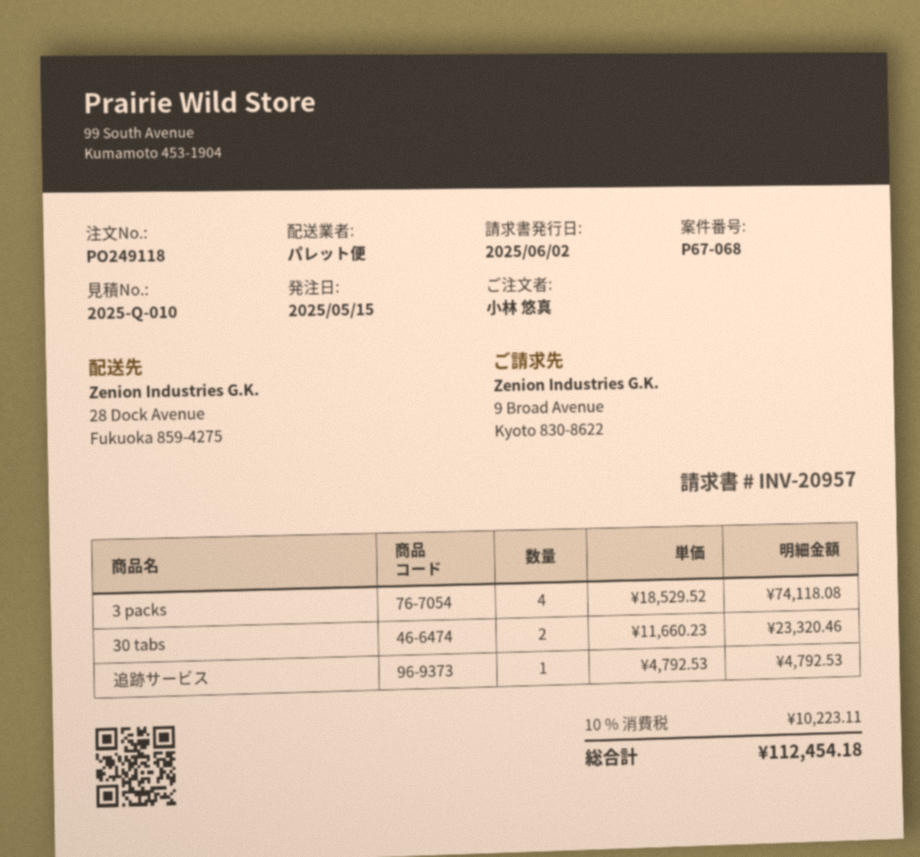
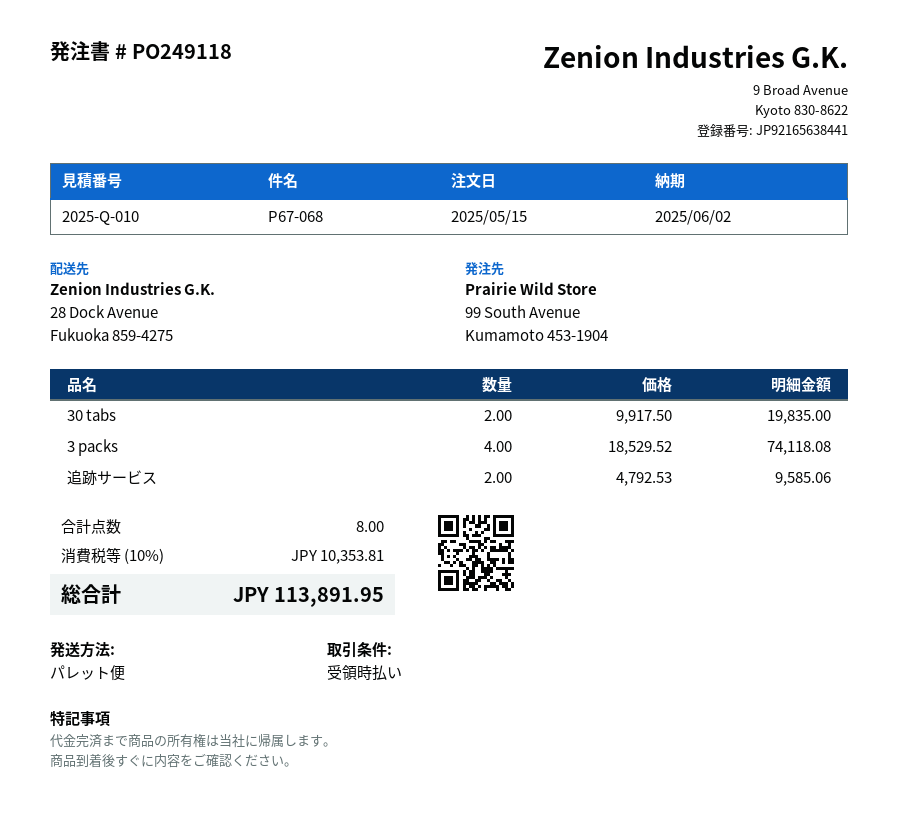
30 tabs: 2 x 11660.23 = 23320.46 -> 2 x 9917.50 = 19835.00
追跡サービス: 1 x 4792.53 = 4792.53 -> 2 x 4792.53 = 9585.06
tax: 10% = 10223.11 -> 10% = 10353.81
total: 112454.18 -> 113891.95

